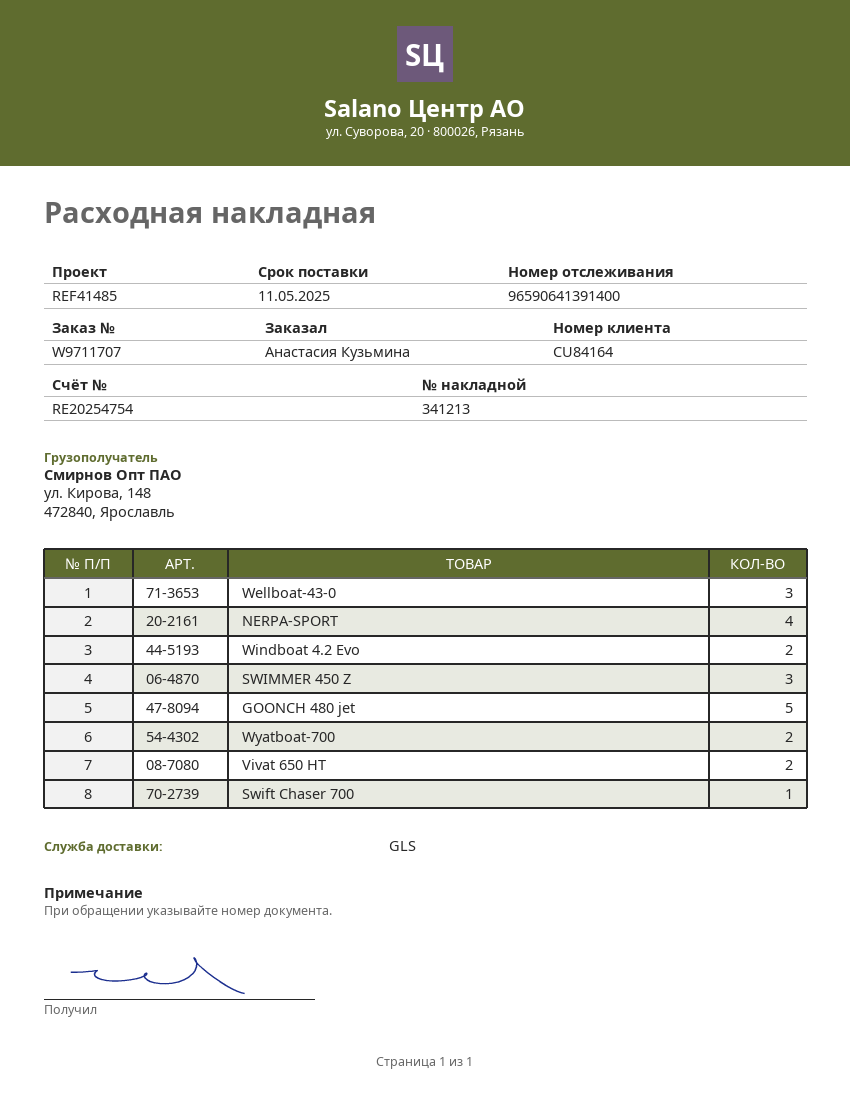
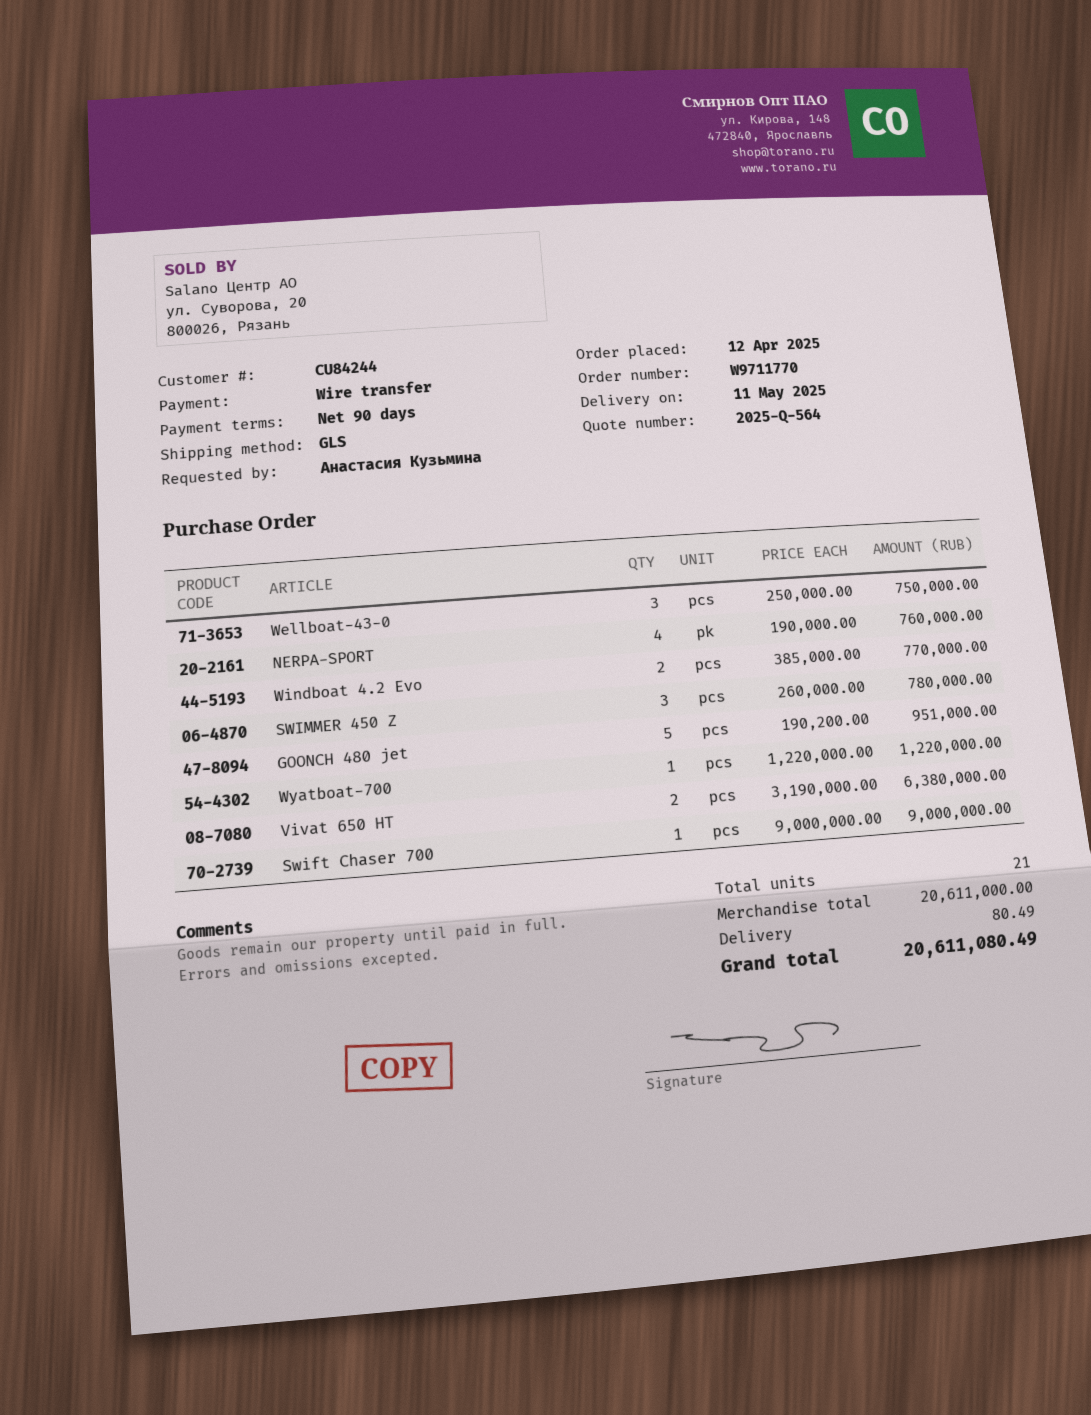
order number: W9711707 -> W9711770
customer number: CU84164 -> CU84244
Wyatboat-700: 2 -> 1

